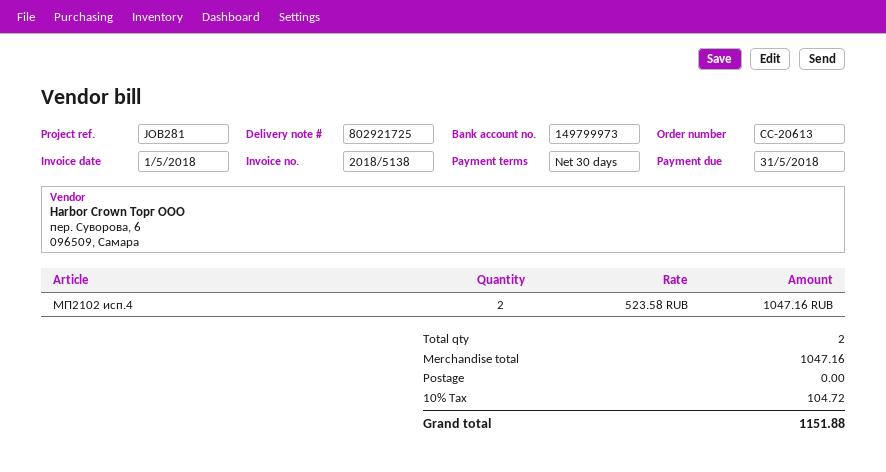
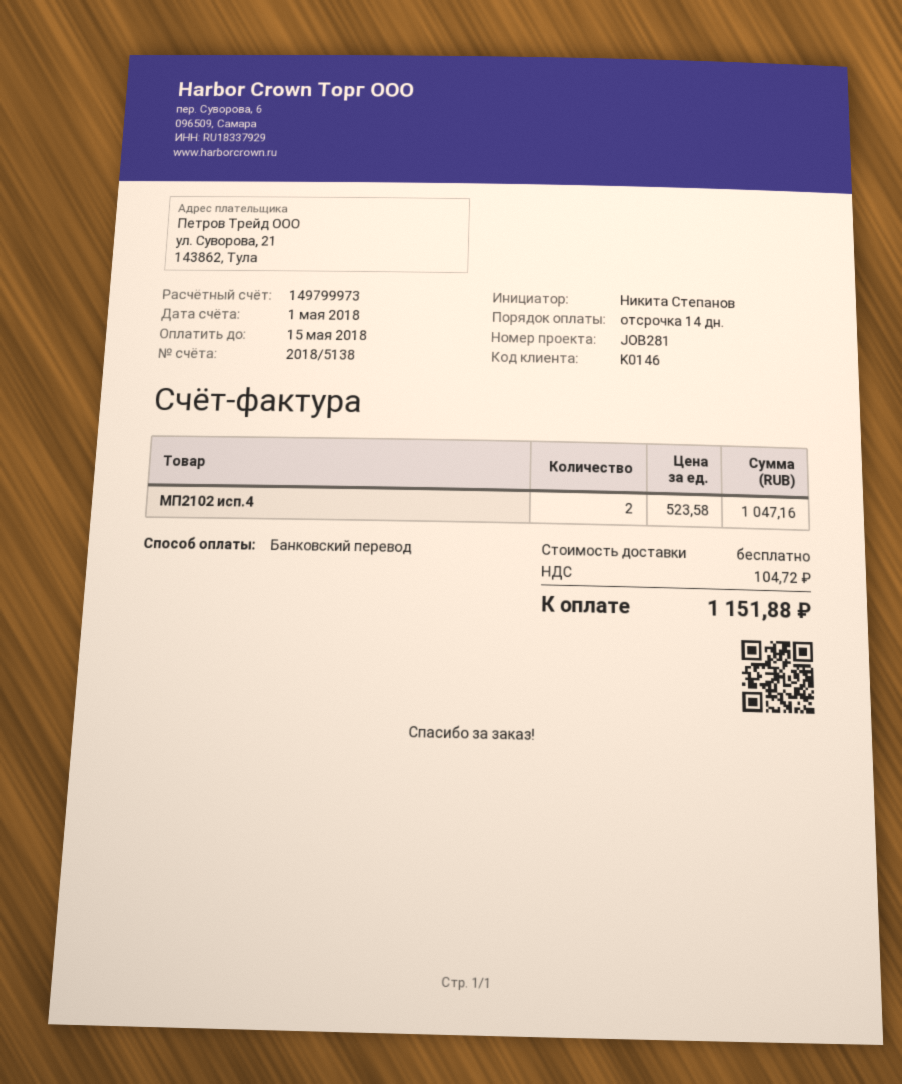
payment terms: 30 days -> 14 days
due date: 2018-05-31 -> 2018-05-15

